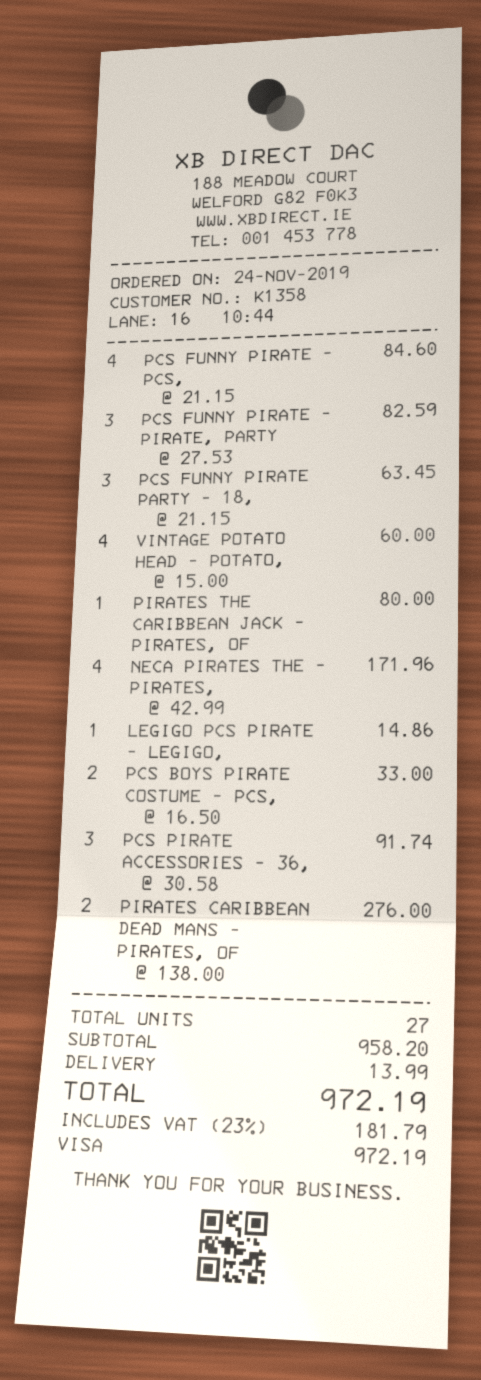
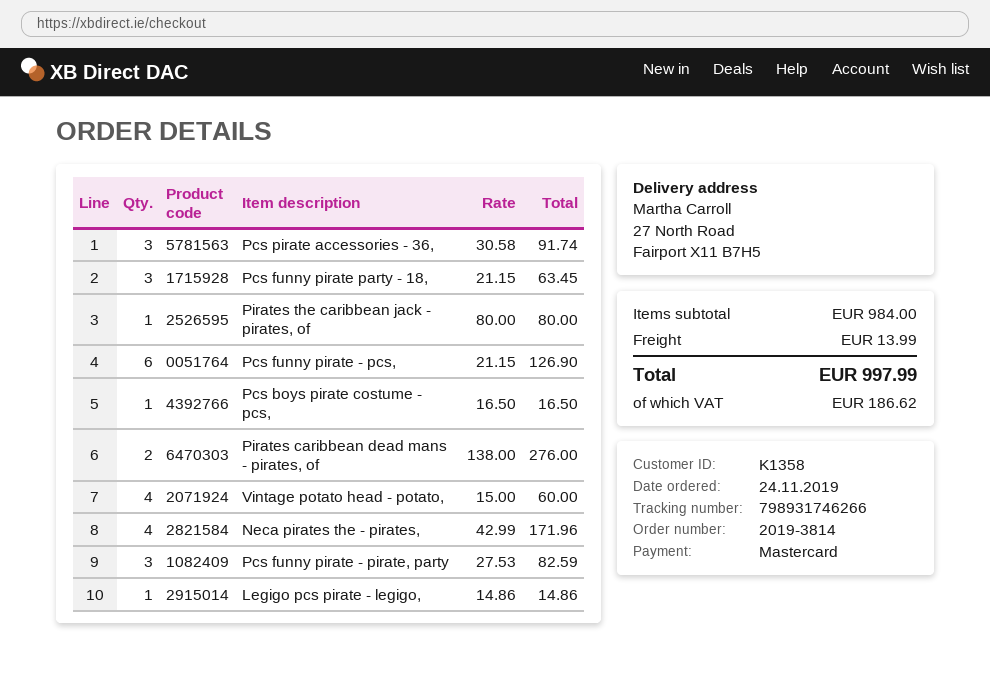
payment method: Visa -> Mastercard
PCS FUNNY PIRATE - PCS,: 4 x 21.15 = 84.60 -> 6 x 21.15 = 126.90
PCS BOYS PIRATE COSTUME - PCS,: 2 x 16.50 = 33.00 -> 1 x 16.50 = 16.50
subtotal: 958.20 -> 984.00
tax: 181.79 -> 186.62
total: 972.19 -> 997.99

